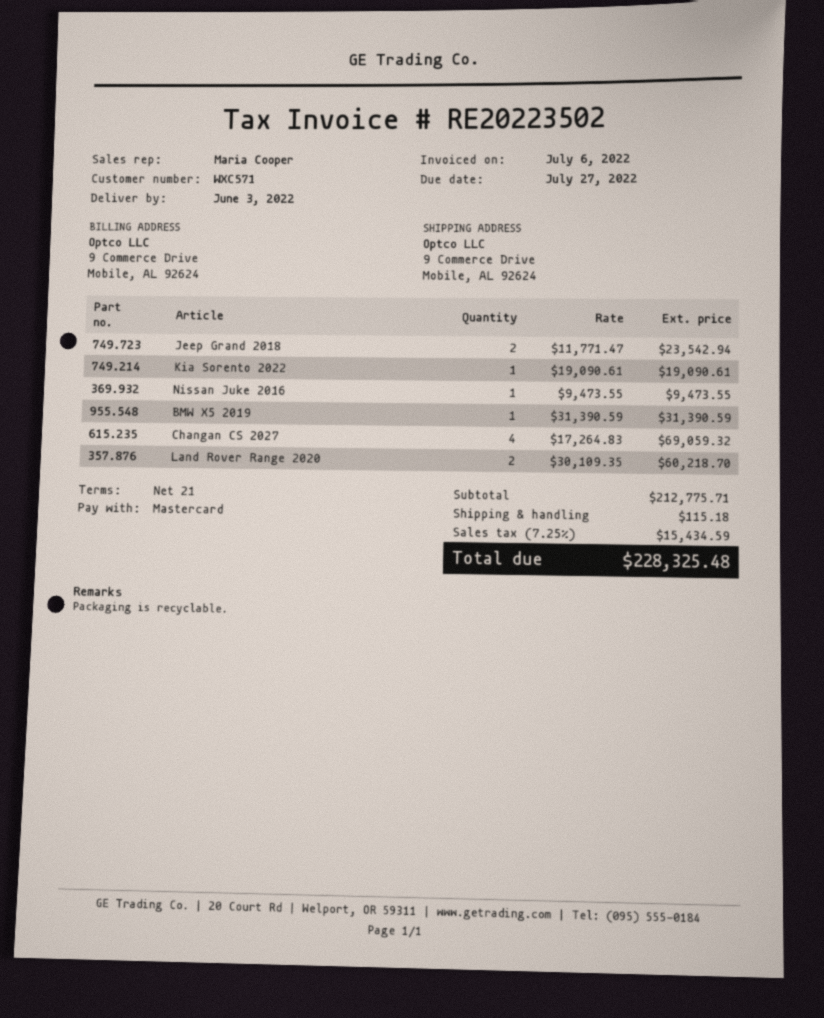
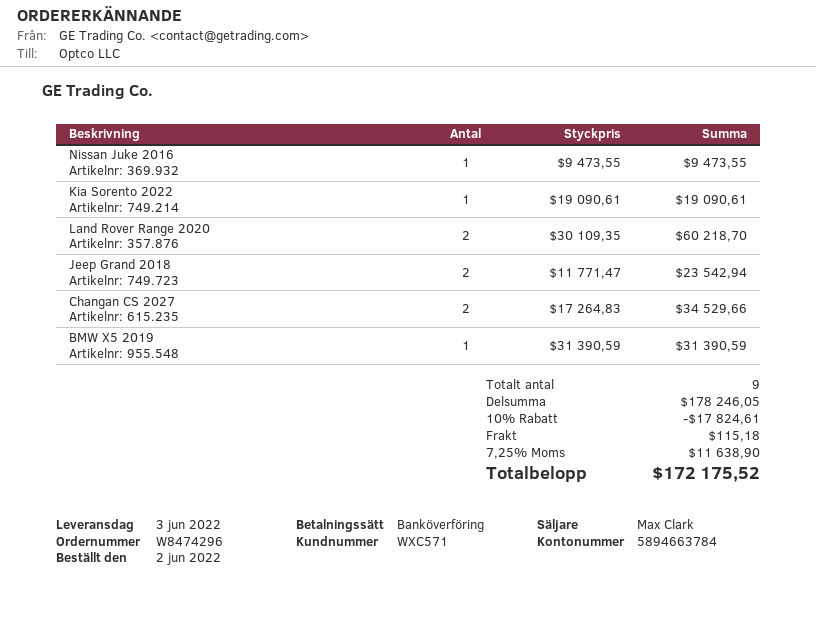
sales rep: Maria Cooper -> Max Clark
payment method: Mastercard -> bank transfer
Changan CS 2027: 4 x 17264.83 = 69059.32 -> 2 x 17264.83 = 34529.66
subtotal: 212775.71 -> 178246.05
discount: none -> 10% = 17824.61
tax: 7.25% = 15434.59 -> 7.25% = 11638.90
total: 228325.48 -> 172175.52

